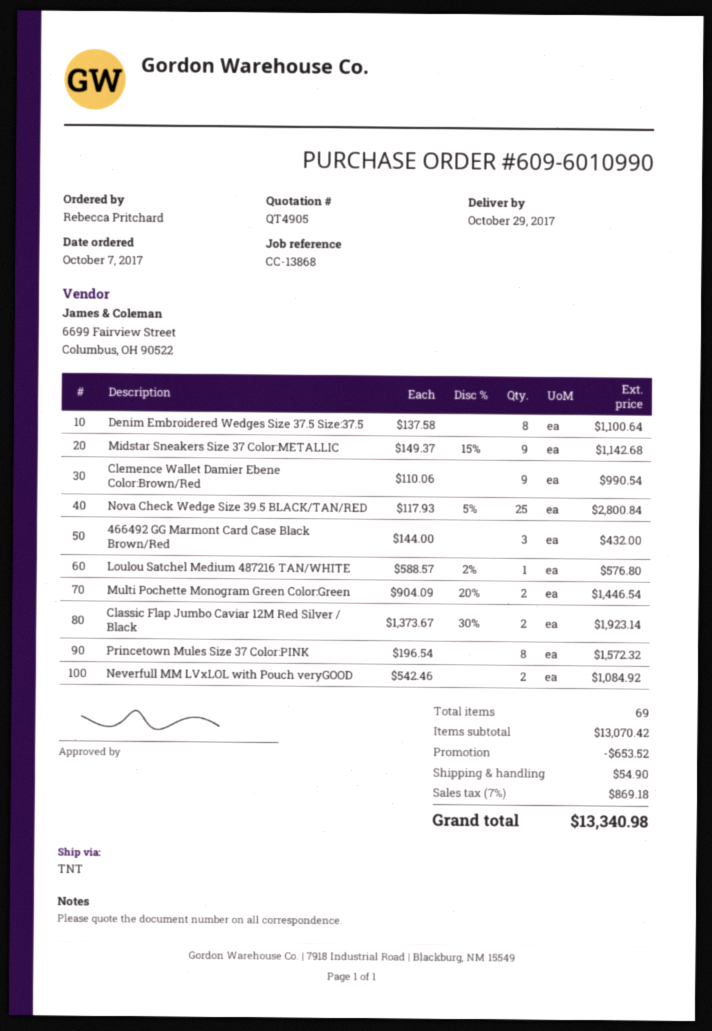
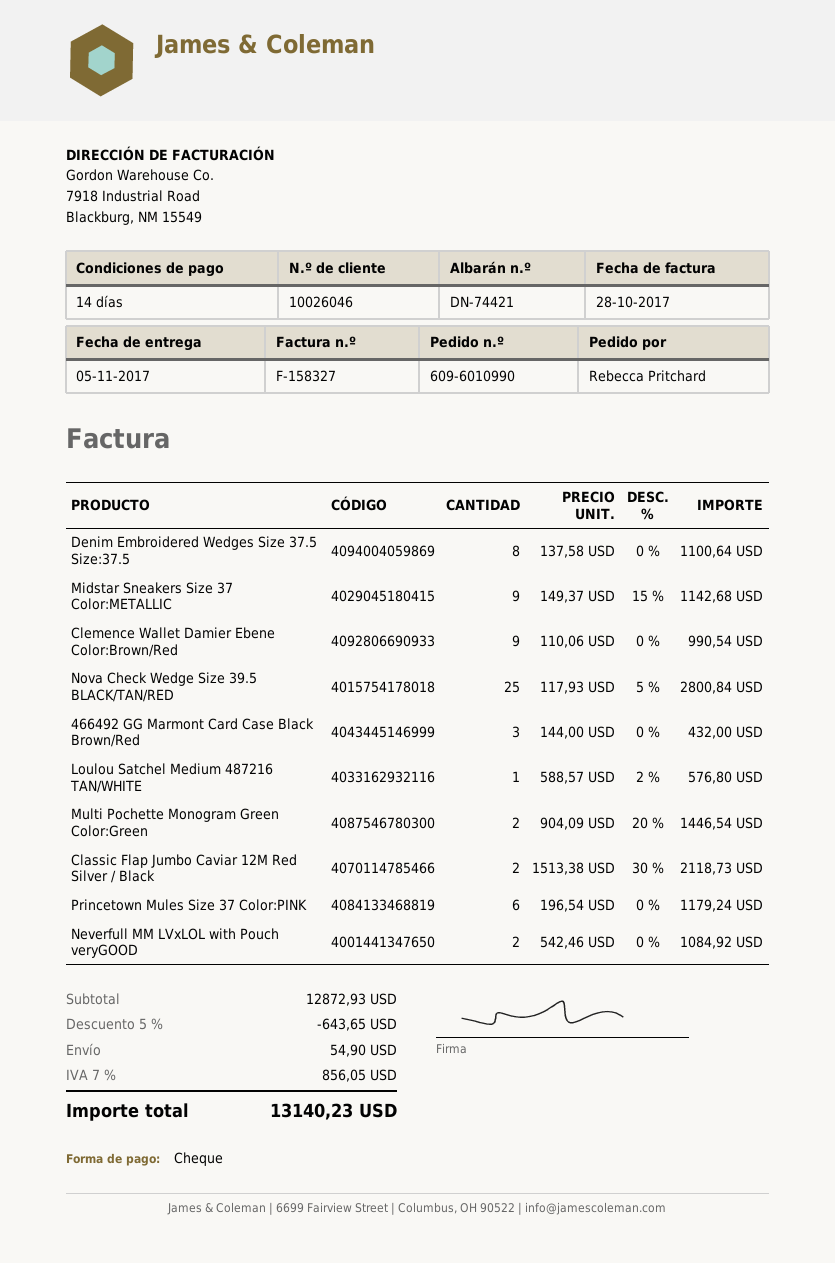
delivery date: 2017-10-29 -> 2017-11-05
Classic Flap Jumbo Caviar 12M Red Silver / Black: 2 x 1373.67 - 30% = 1923.14 -> 2 x 1513.38 - 30% = 2118.73
Princetown Mules Size 37 Color:PINK: 8 x 196.54 = 1572.32 -> 6 x 196.54 = 1179.24
subtotal: 13070.42 -> 12872.93
discount: 653.52 -> 643.65
tax: 7% = 869.18 -> 7% = 856.05
total: 13340.98 -> 13140.23

